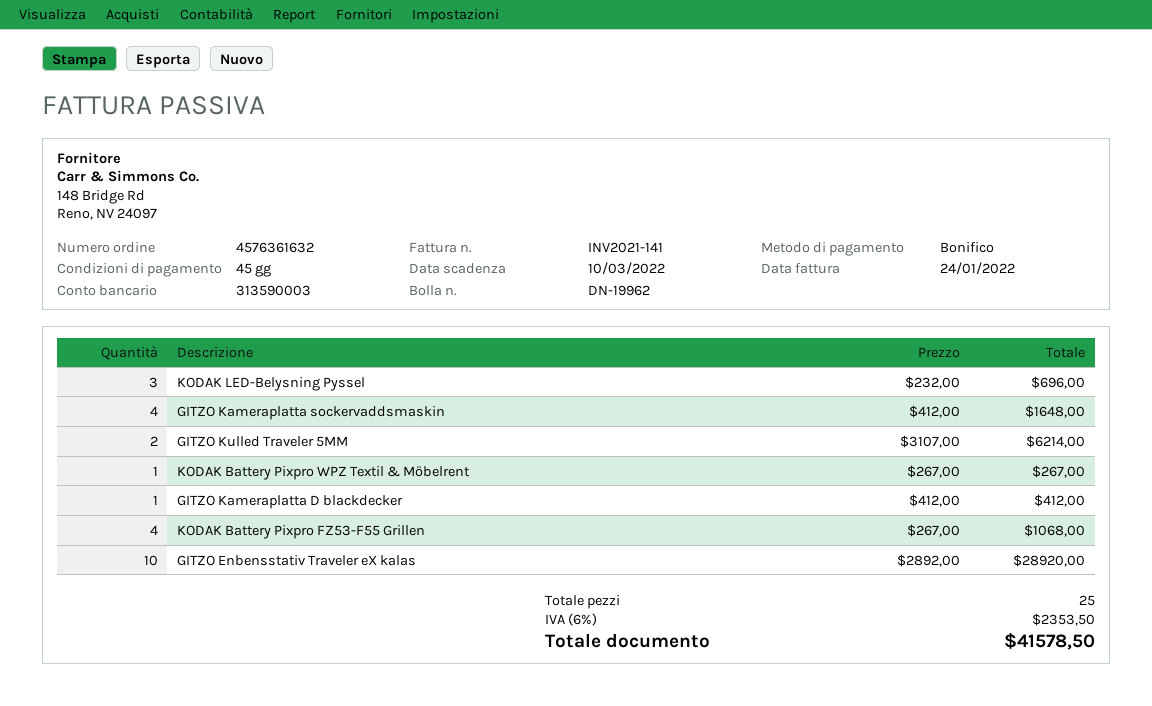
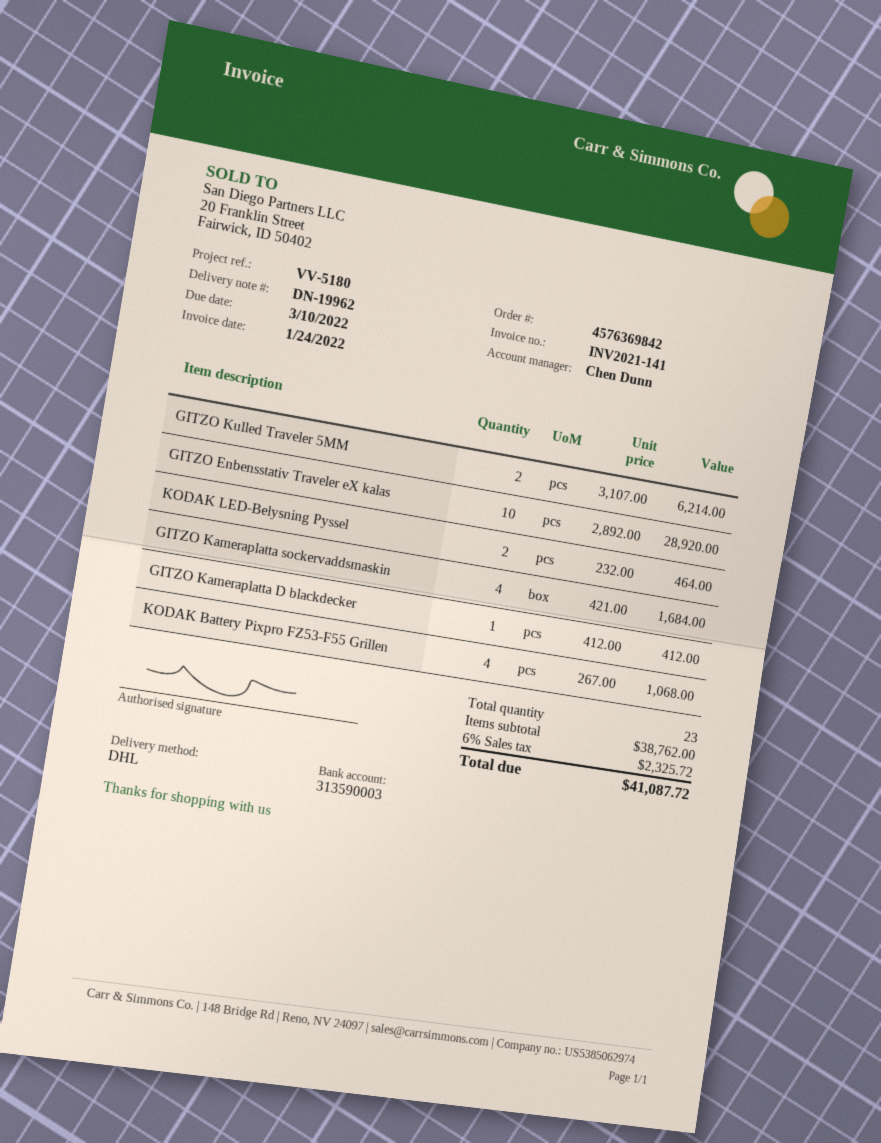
order number: 4576361632 -> 4576369842
KODAK LED-Belysning Pyssel: 3 x 232.00 = 696.00 -> 2 x 232.00 = 464.00
GITZO Kameraplatta sockervaddsmaskin: 4 x 412.00 = 1648.00 -> 4 x 421.00 = 1684.00
KODAK Battery Pixpro WPZ Textil & Möbelrent: 1 x 267.00 = 267.00 -> none
total quantity: 25 -> 23
tax: 6% = 2353.50 -> 6% = 2325.72
total: 41578.50 -> 41087.72

